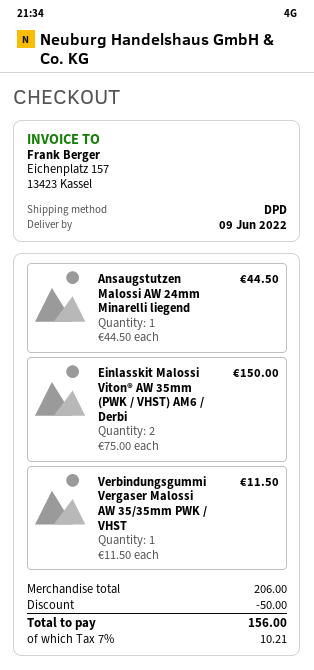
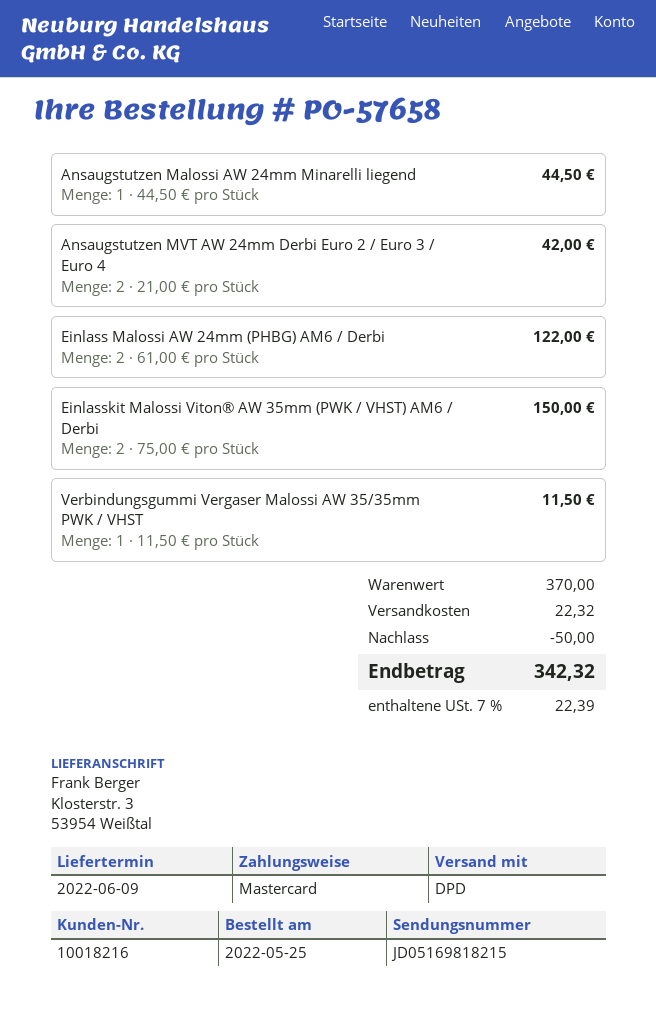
Ansaugstutzen MVT AW 24mm Derbi Euro 2 / Euro 3 / Euro 4: none -> 2 x 21.00 = 42.00
Einlass Malossi AW 24mm (PHBG) AM6 / Derbi: none -> 2 x 61.00 = 122.00
subtotal: 206.00 -> 370.00
shipping: none -> 22.32
tax: 7% = 10.21 -> 7% = 22.39
total: 156.00 -> 342.32

